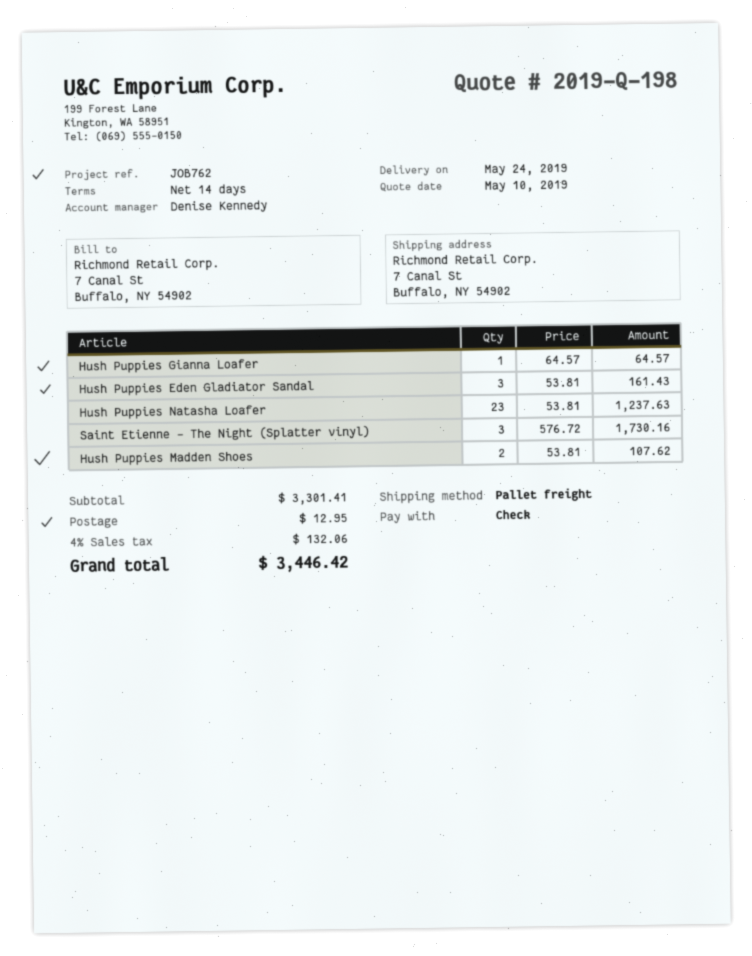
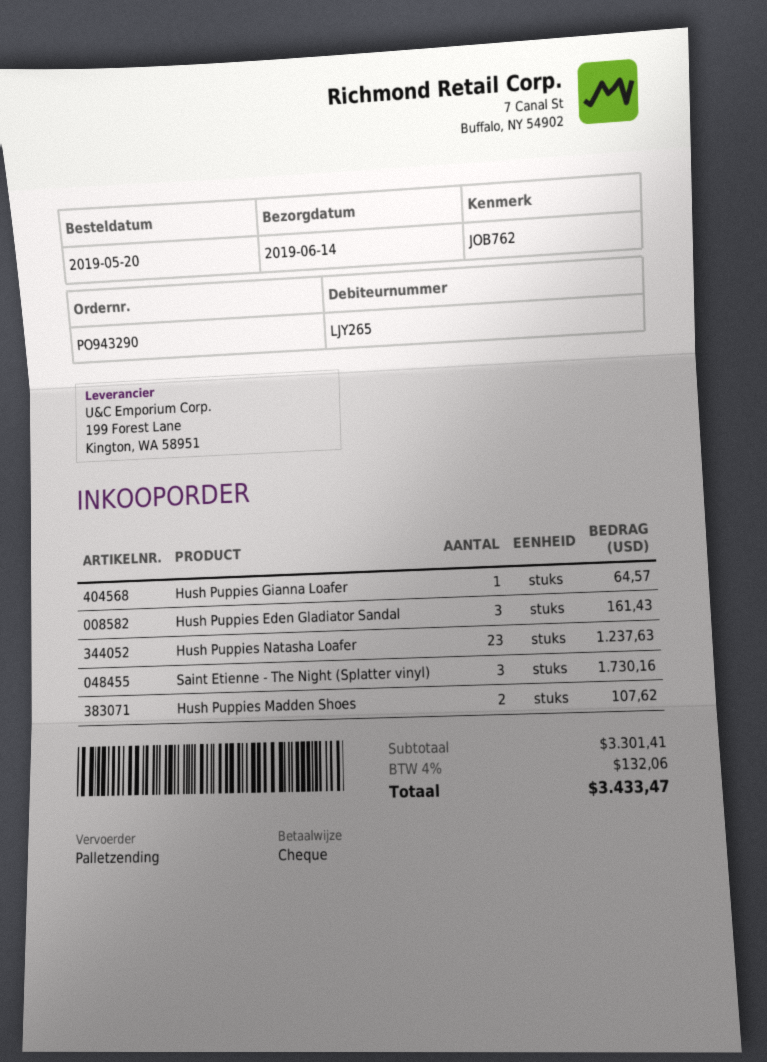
delivery date: 2019-05-24 -> 2019-06-14
shipping: 12.95 -> none
total: 3446.42 -> 3433.47

